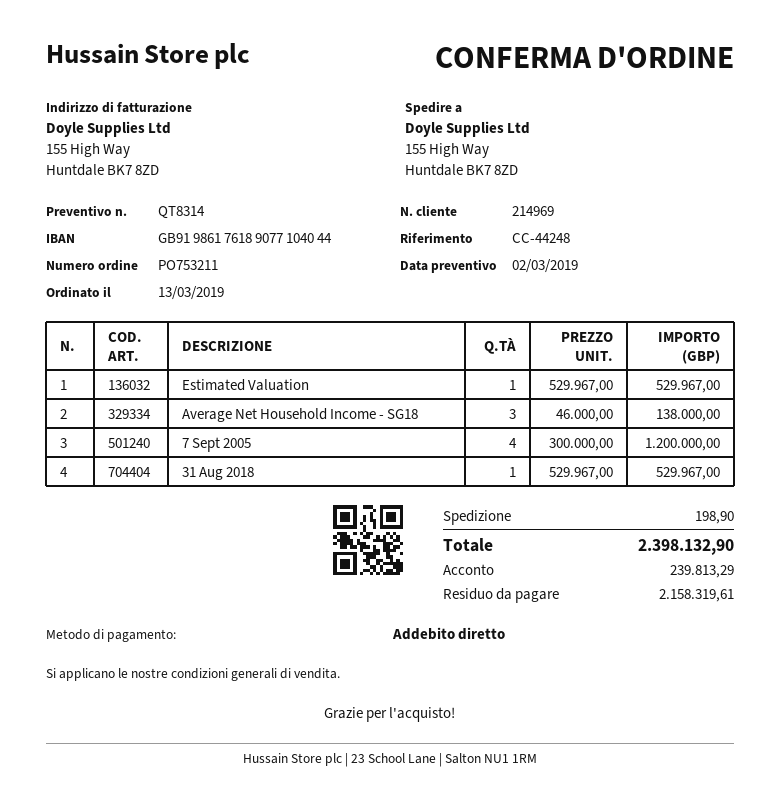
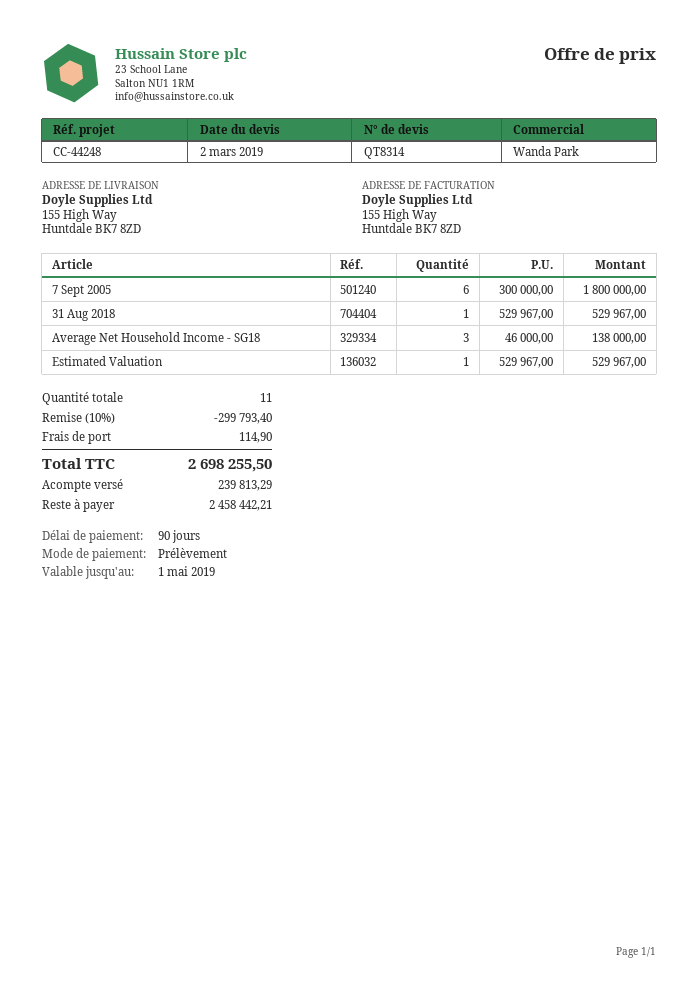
7 Sept 2005: 4 x 300000.00 = 1200000.00 -> 6 x 300000.00 = 1800000.00
discount: none -> 10% = 299793.40
shipping: 198.90 -> 114.90
total: 2398132.90 -> 2698255.50
balance: 2158319.61 -> 2458442.21

